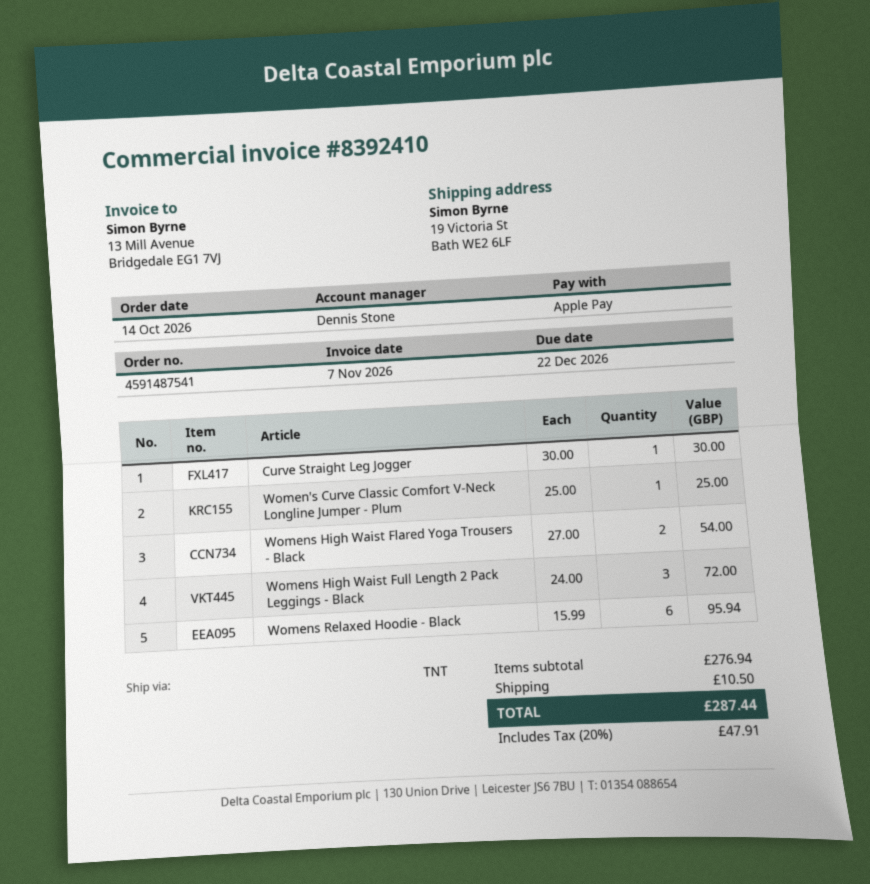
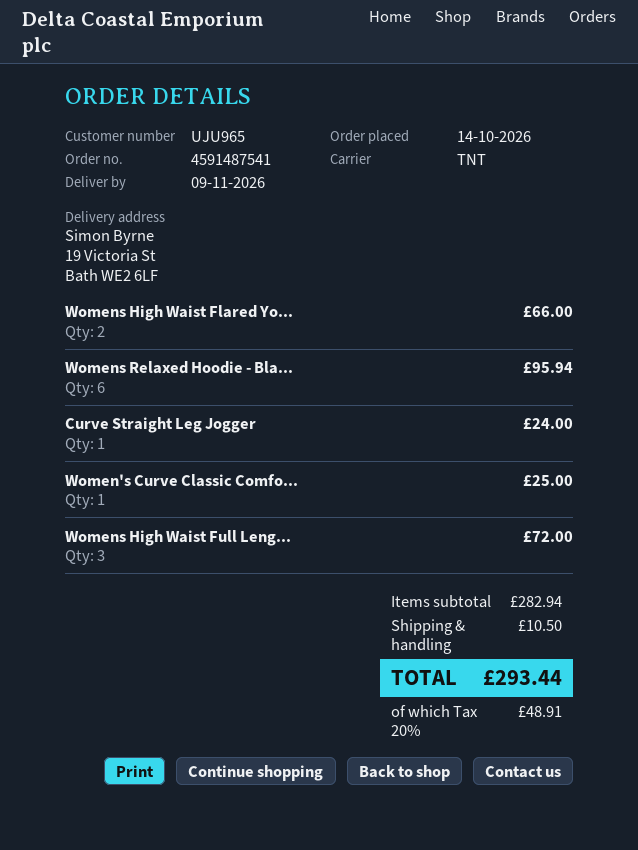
Curve Straight Leg Jogger: 1 for 30.00 -> 1 for 24.00
Womens High Waist Flared Yoga Trousers - Black: 2 for 54.00 -> 2 for 66.00
subtotal: 276.94 -> 282.94
tax: 20% = 47.91 -> 20% = 48.91
total: 287.44 -> 293.44

